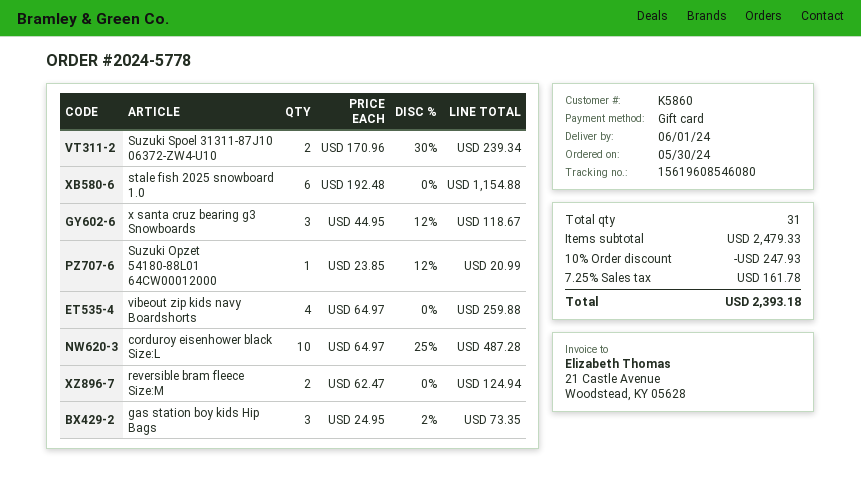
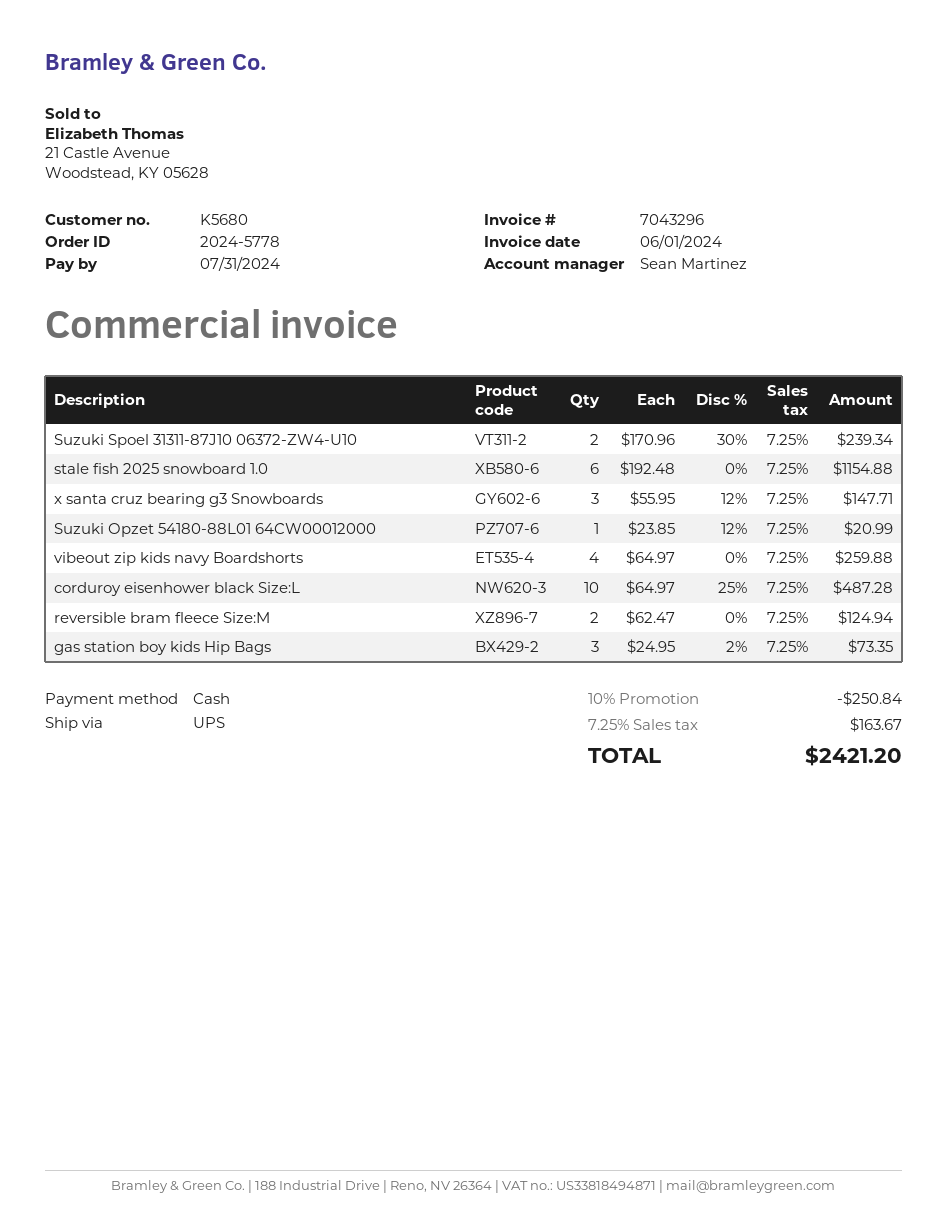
customer number: K5860 -> K5680
payment method: gift card -> cash
x santa cruz bearing g3 Snowboards: 3 x 44.95 - 12% = 118.67 -> 3 x 55.95 - 12% = 147.71
discount: 10% = 247.93 -> 10% = 250.84
tax: 7.25% = 161.78 -> 7.25% = 163.67
total: 2393.18 -> 2421.20

